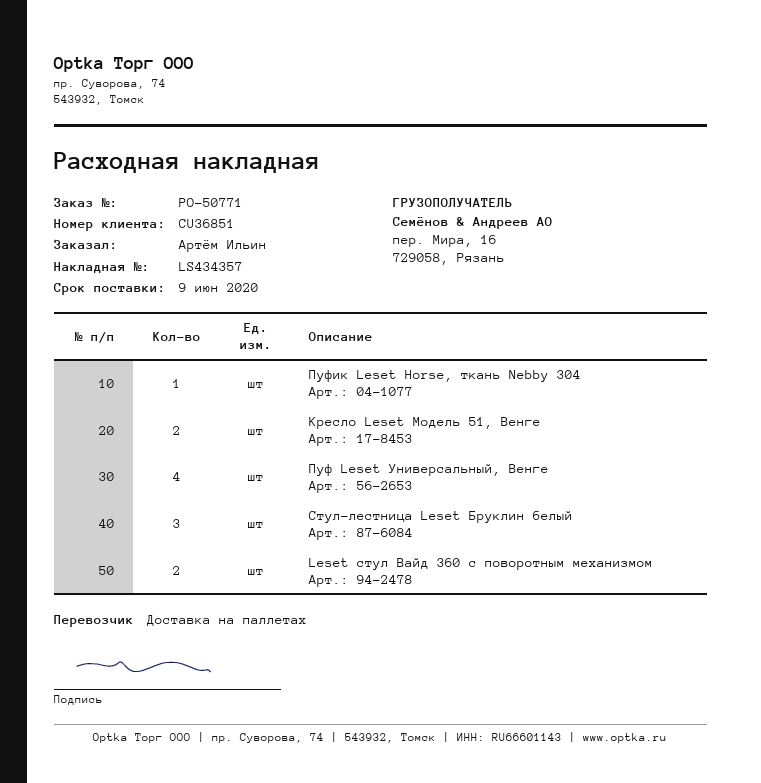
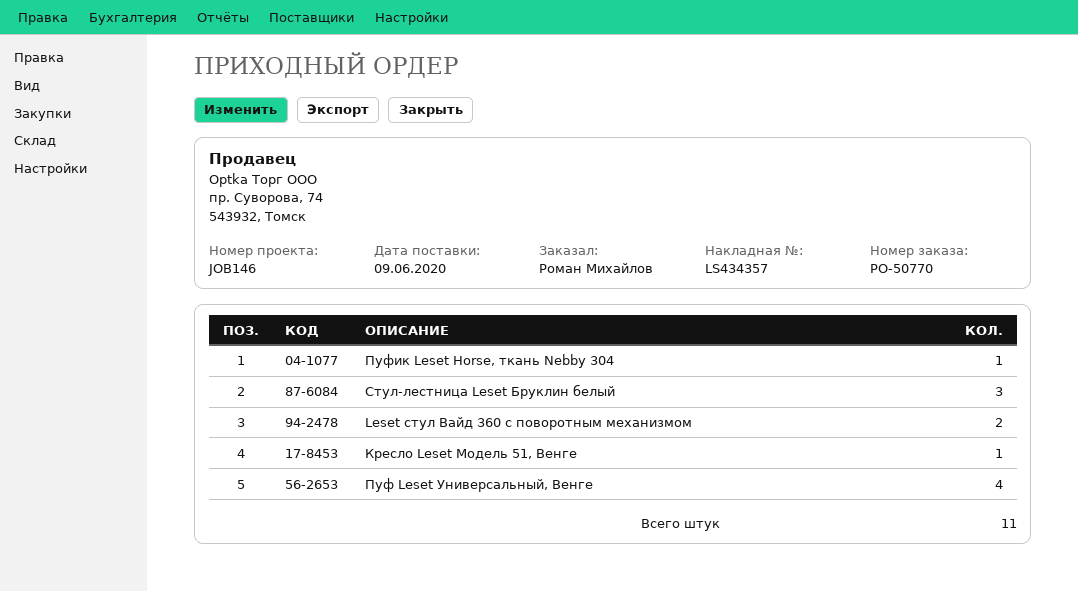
order number: PO-50771 -> PO-50770
ordered by: Артём Ильин -> Роман Михайлов
Кресло Leset Модель 51, Венге: 2 -> 1

